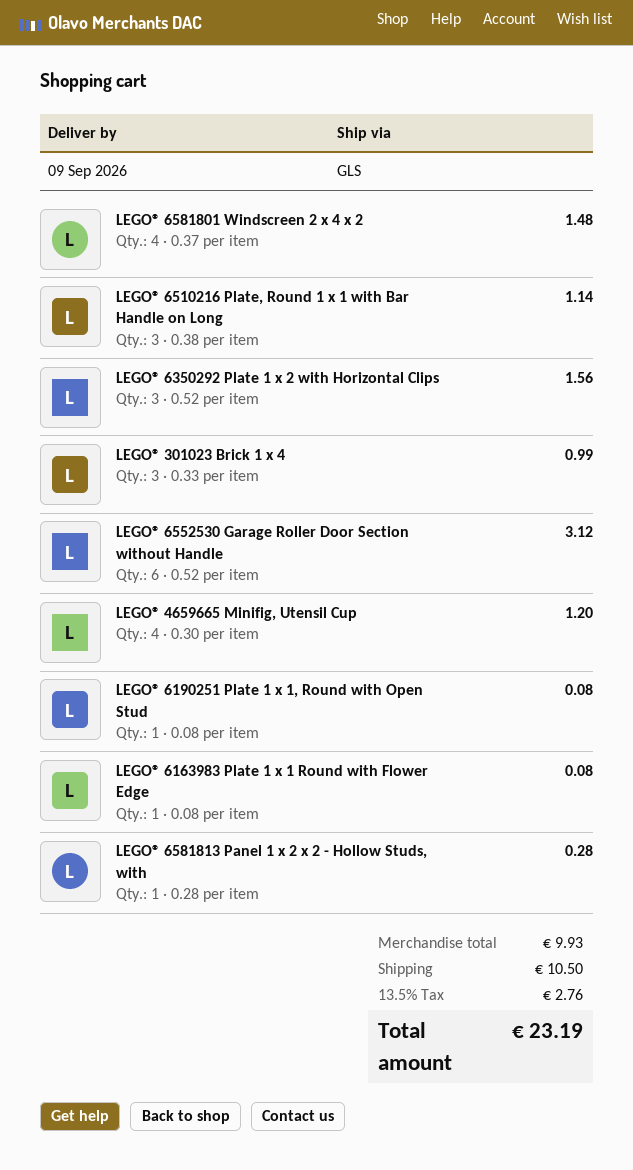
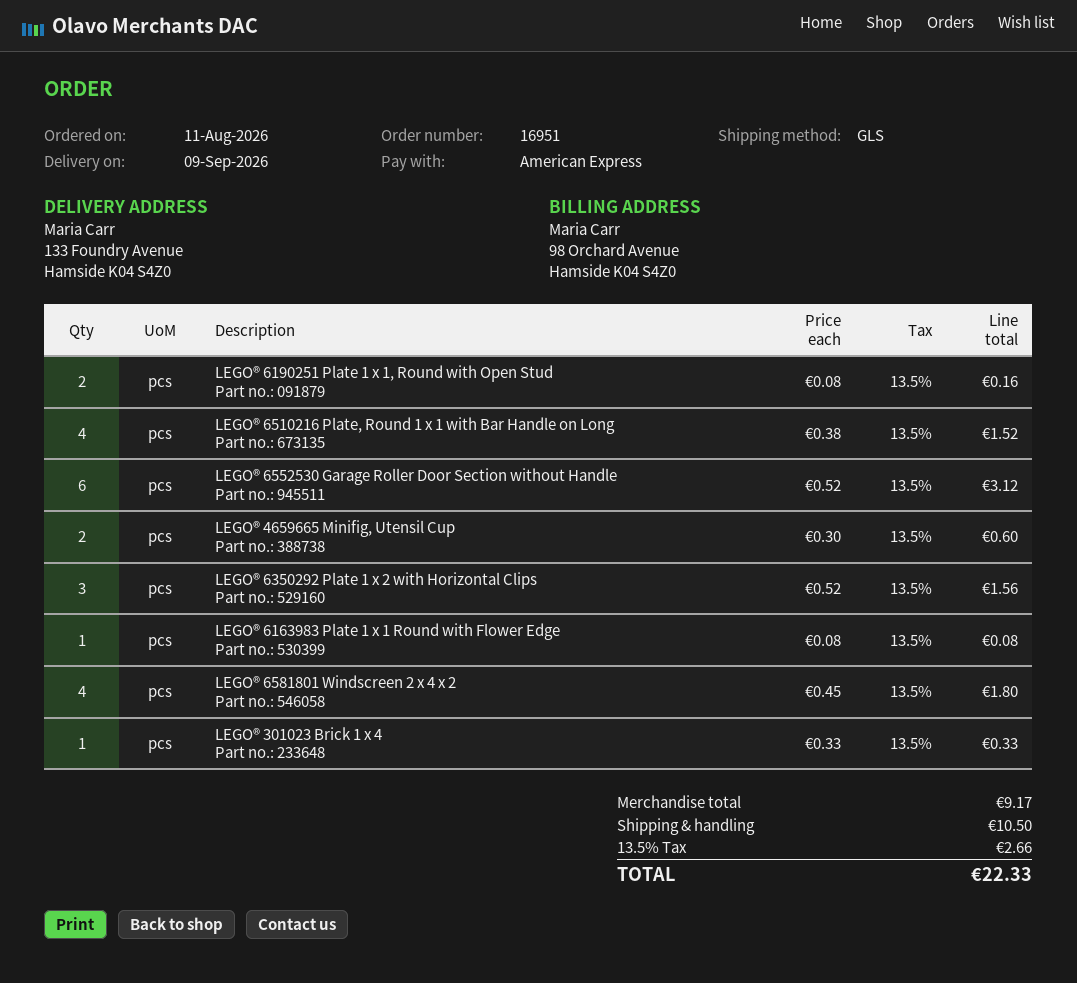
LEGO® 6581801 Windscreen 2 x 4 x 2: 4 x 0.37 = 1.48 -> 4 x 0.45 = 1.80
LEGO® 6510216 Plate, Round 1 x 1 with Bar Handle on Long: 3 x 0.38 = 1.14 -> 4 x 0.38 = 1.52
LEGO® 301023 Brick 1 x 4: 3 x 0.33 = 0.99 -> 1 x 0.33 = 0.33
LEGO® 4659665 Minifig, Utensil Cup: 4 x 0.30 = 1.20 -> 2 x 0.30 = 0.60
LEGO® 6190251 Plate 1 x 1, Round with Open Stud: 1 x 0.08 = 0.08 -> 2 x 0.08 = 0.16
LEGO® 6581813 Panel 1 x 2 x 2 - Hollow Studs, with: 1 x 0.28 = 0.28 -> none
subtotal: 9.93 -> 9.17
tax: 13.5% = 2.76 -> 13.5% = 2.66
total: 23.19 -> 22.33

